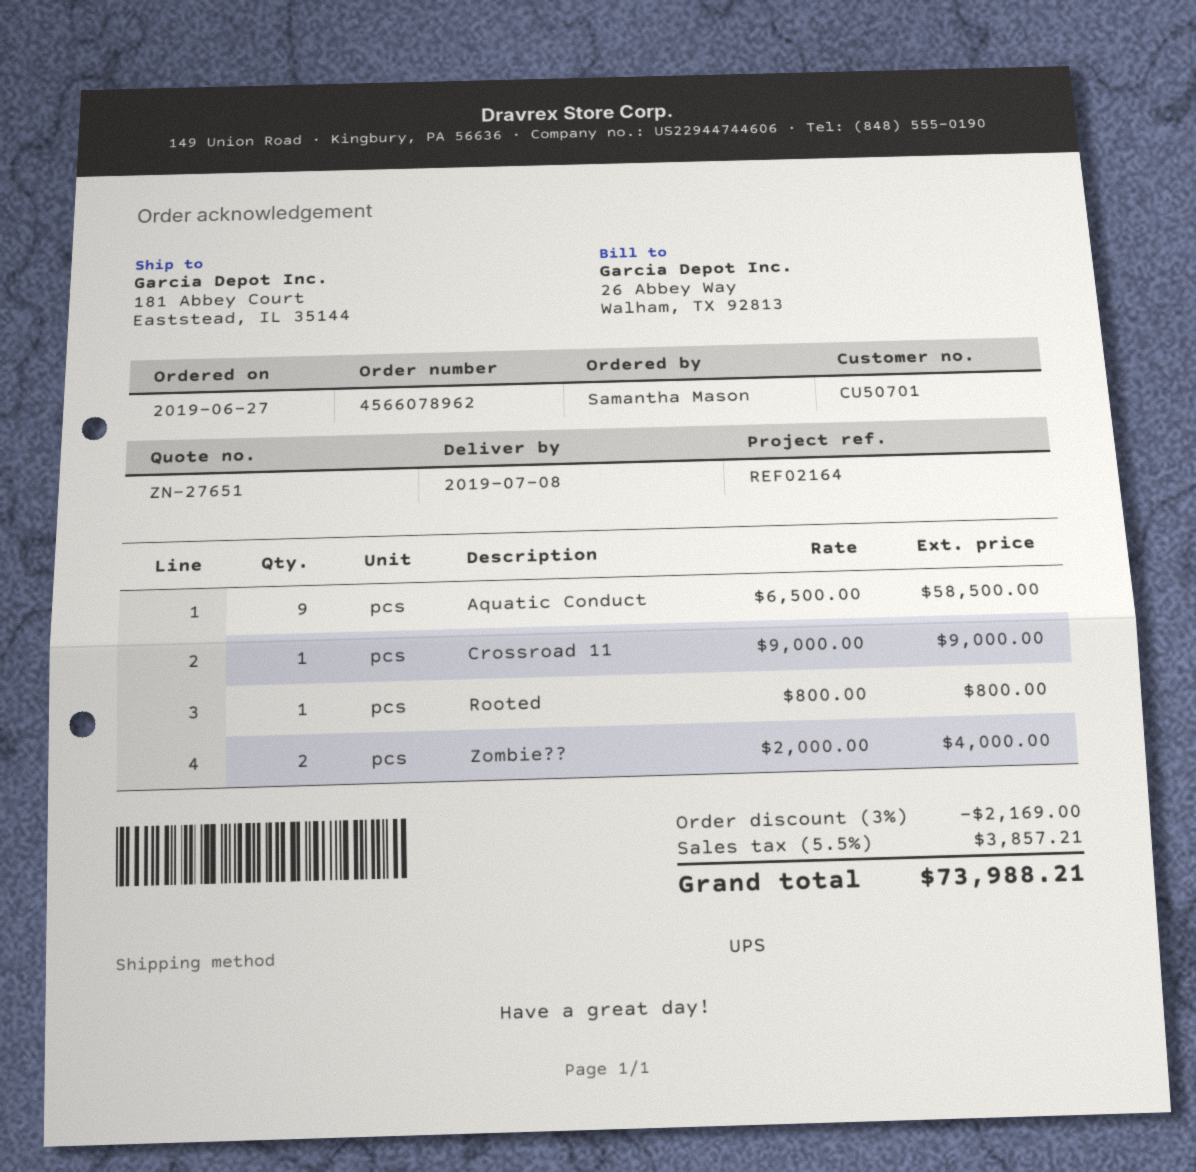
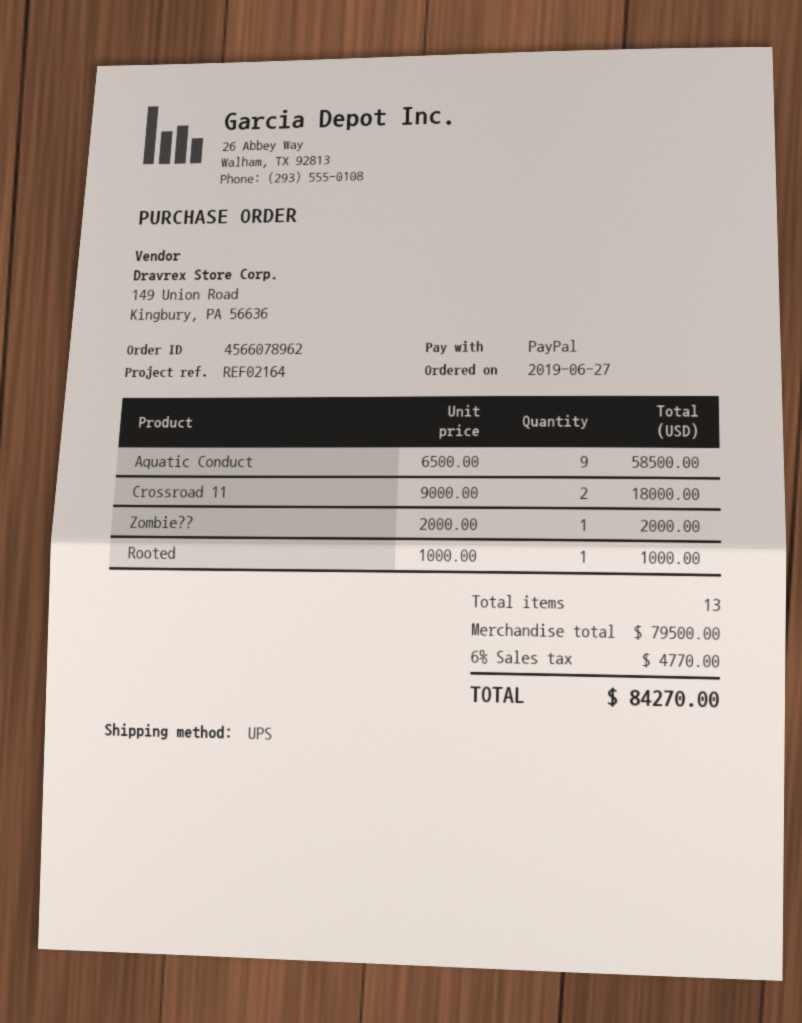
Crossroad 11: 1 x 9000.00 = 9000.00 -> 2 x 9000.00 = 18000.00
Rooted: 1 x 800.00 = 800.00 -> 1 x 1000.00 = 1000.00
Zombie??: 2 x 2000.00 = 4000.00 -> 1 x 2000.00 = 2000.00
discount: 3% = 2169.00 -> none
tax: 5.5% = 3857.21 -> 6% = 4770.00
total: 73988.21 -> 84270.00

